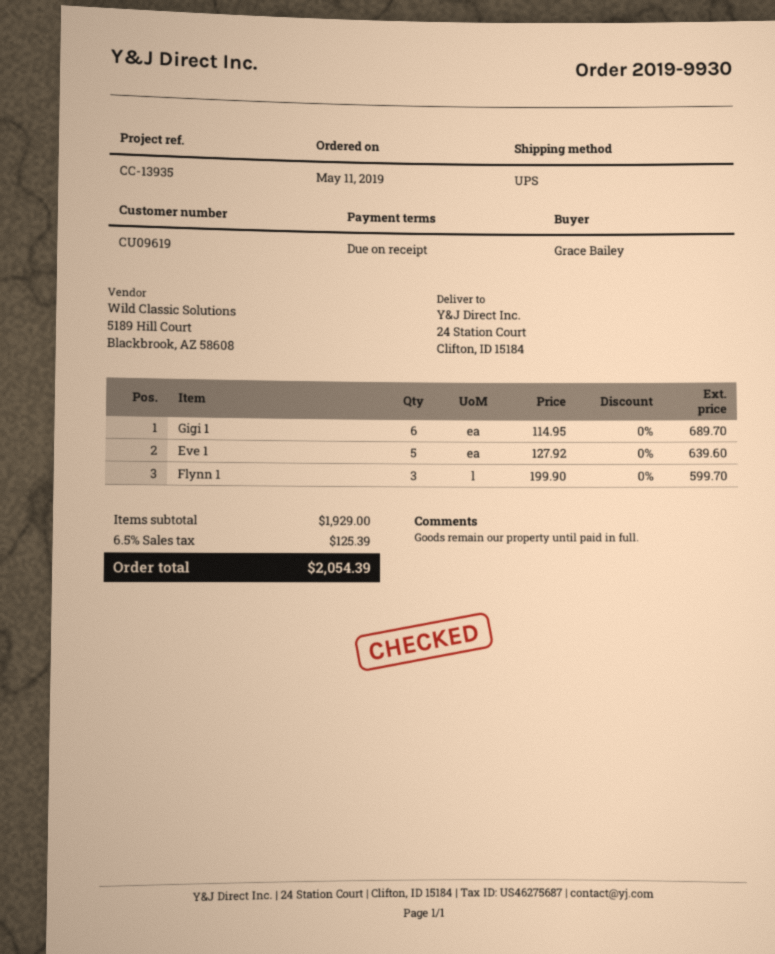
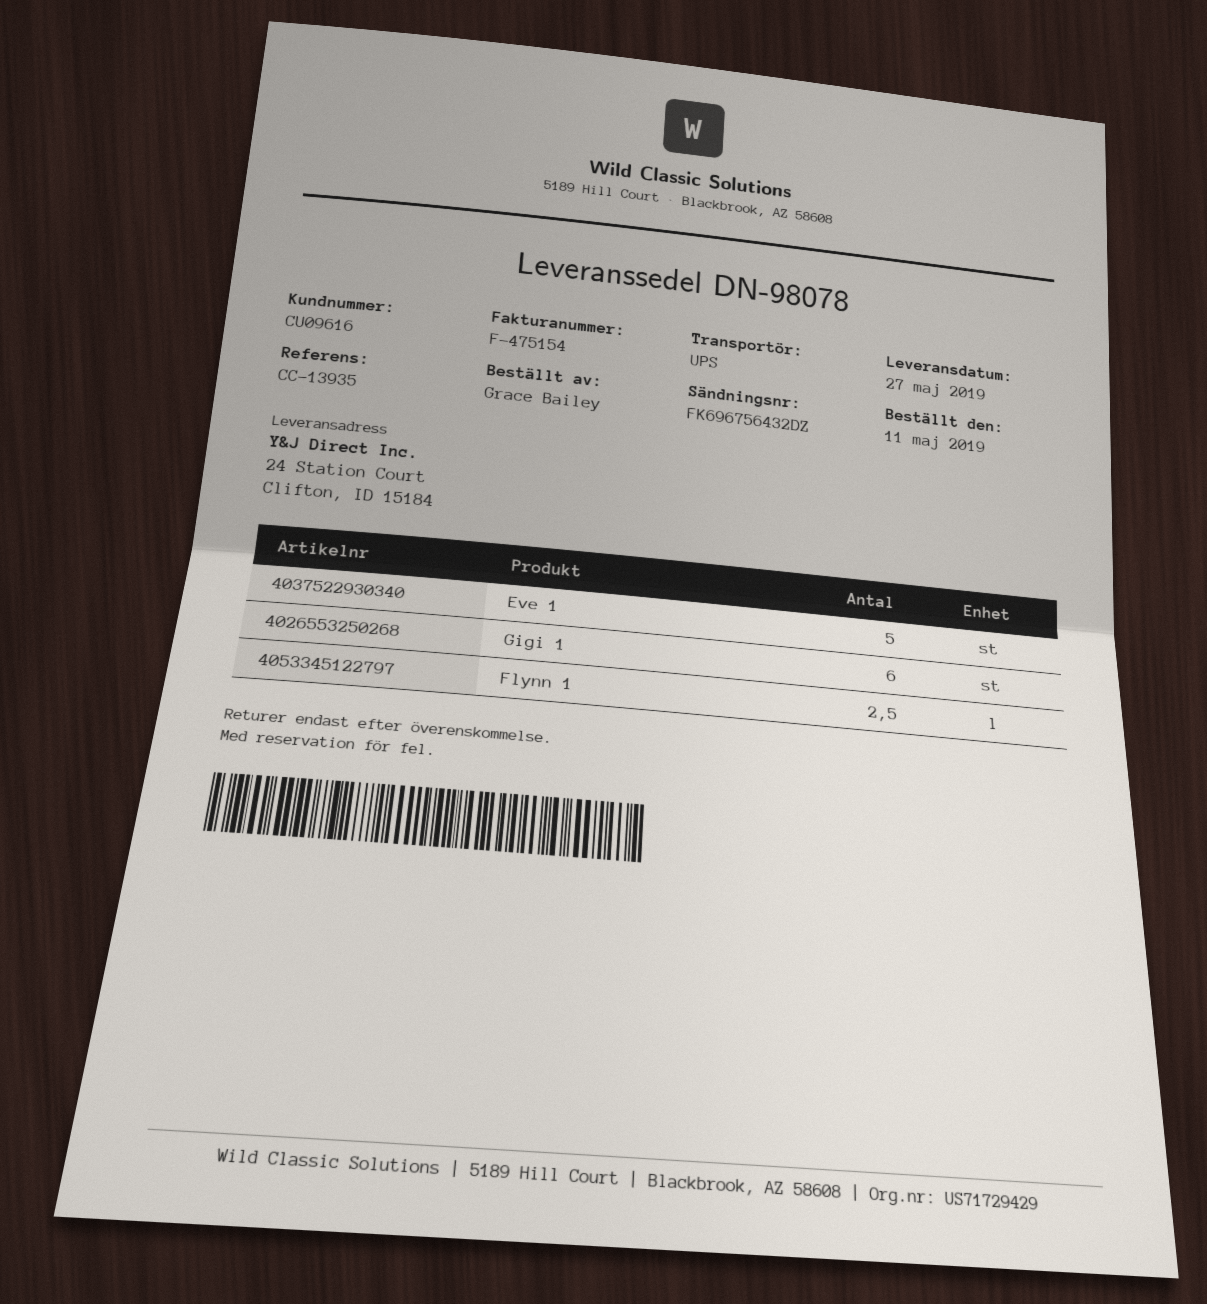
customer number: CU09619 -> CU09616
Flynn 1: 3 -> 2.5

